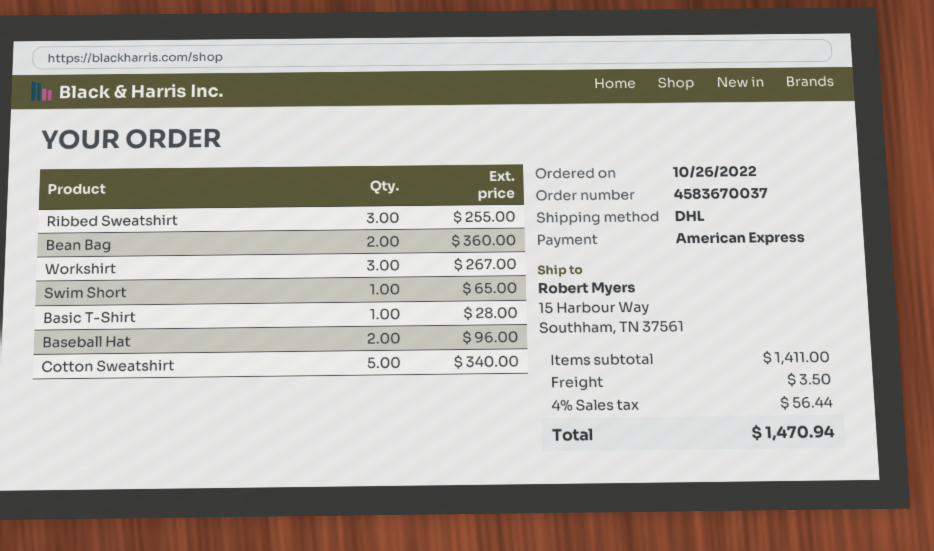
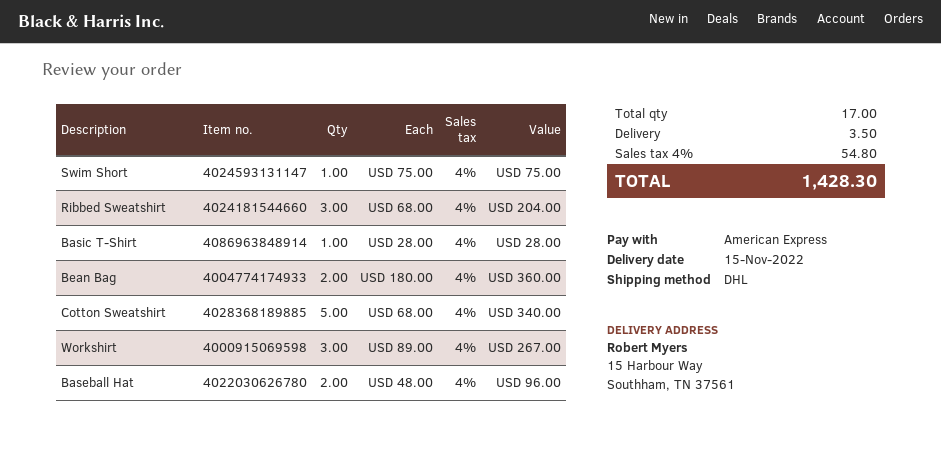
Ribbed Sweatshirt: 3 for 255.00 -> 3 for 204.00
Swim Short: 1 for 65.00 -> 1 for 75.00
tax: 4% = 56.44 -> 4% = 54.80
total: 1470.94 -> 1428.30

